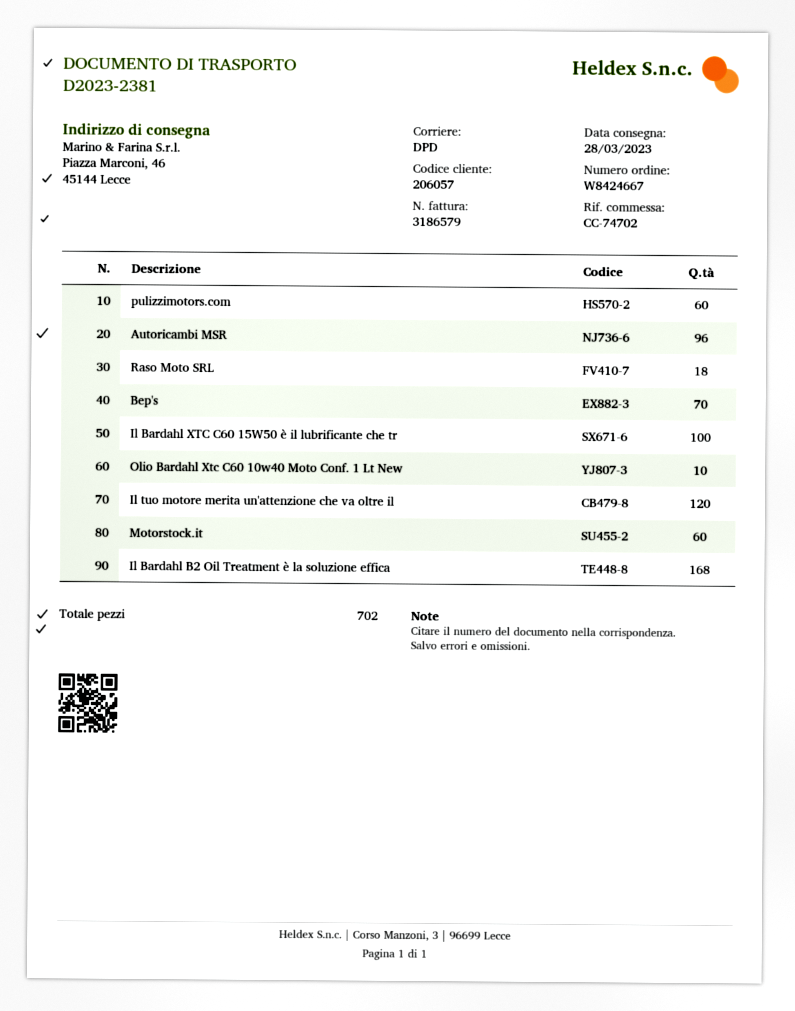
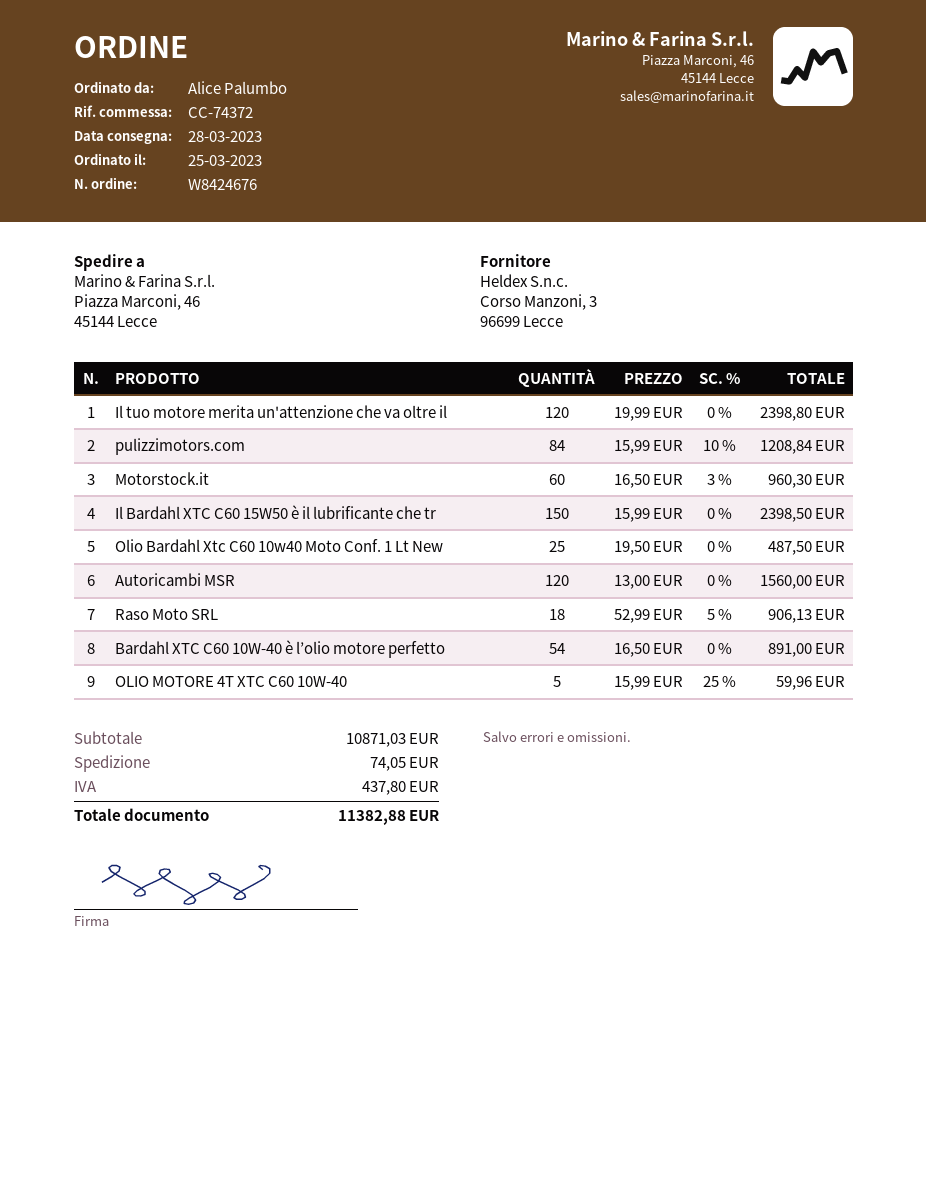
order number: W8424667 -> W8424676
reference: CC-74702 -> CC-74372
pulizzimotors.com: 60 -> 84
Autoricambi MSR: 96 -> 120
Bep's: 70 -> none
Il Bardahl XTC C60 15W50 è il lubrificante che tr: 100 -> 150
Olio Bardahl Xtc C60 10w40 Moto Conf. 1 Lt New: 10 -> 25
Il Bardahl B2 Oil Treatment è la soluzione effica: 168 -> none
Bardahl XTC C60 10W-40 è l’olio motore perfetto: none -> 54
OLIO MOTORE 4T XTC C60 10W-40: none -> 5

